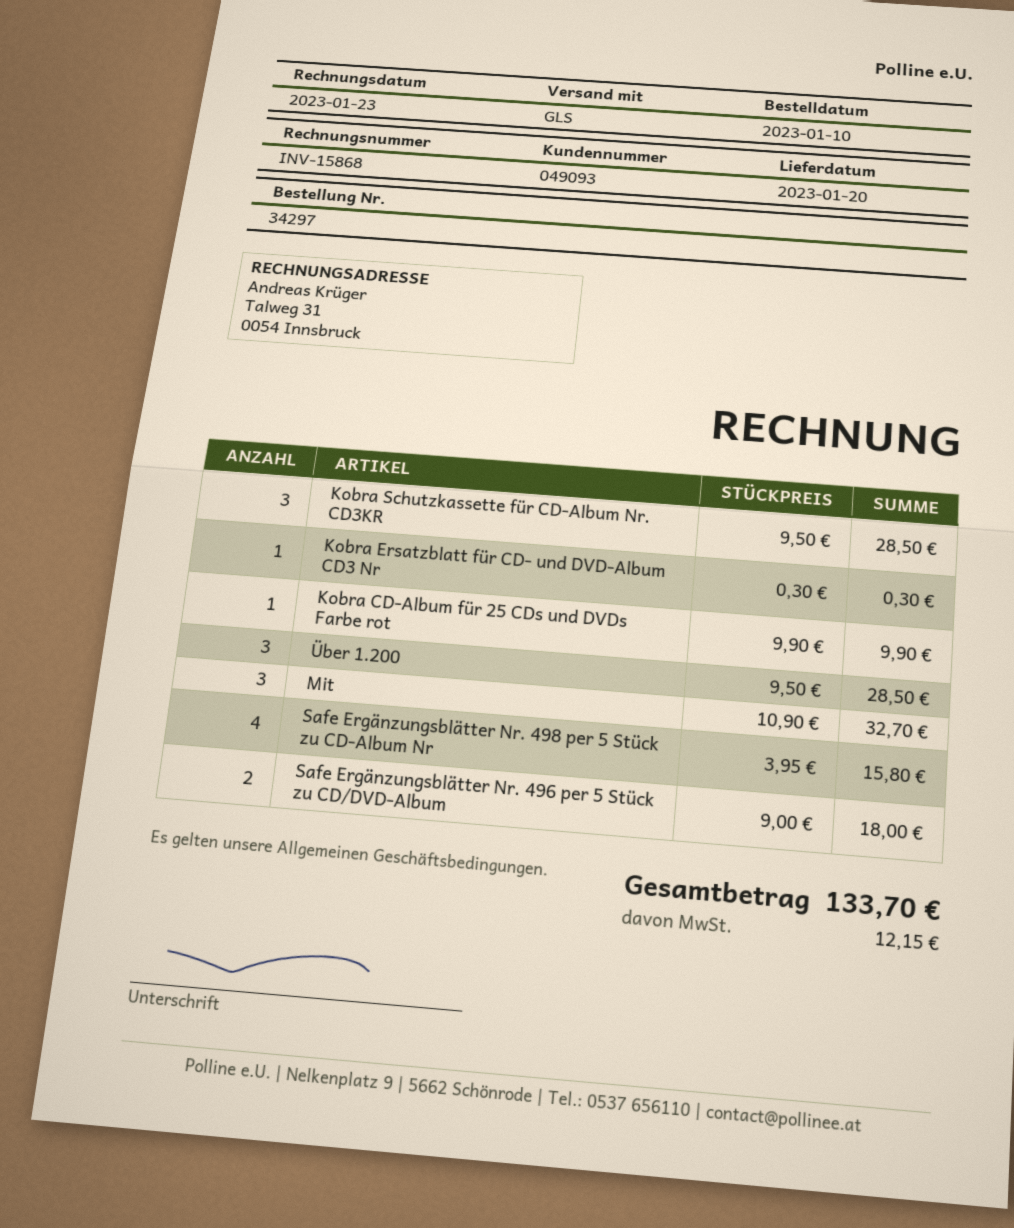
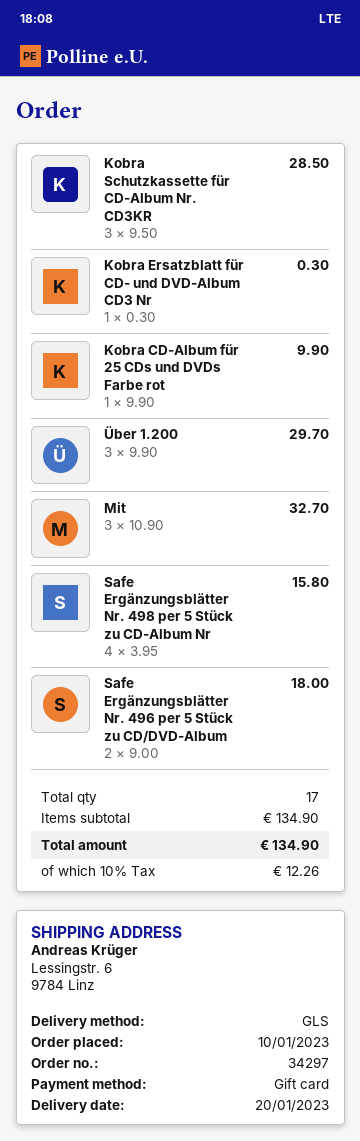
Über 1.200: 3 x 9.50 = 28.50 -> 3 x 9.90 = 29.70
tax: 12.15 -> 12.26
total: 133.70 -> 134.90

